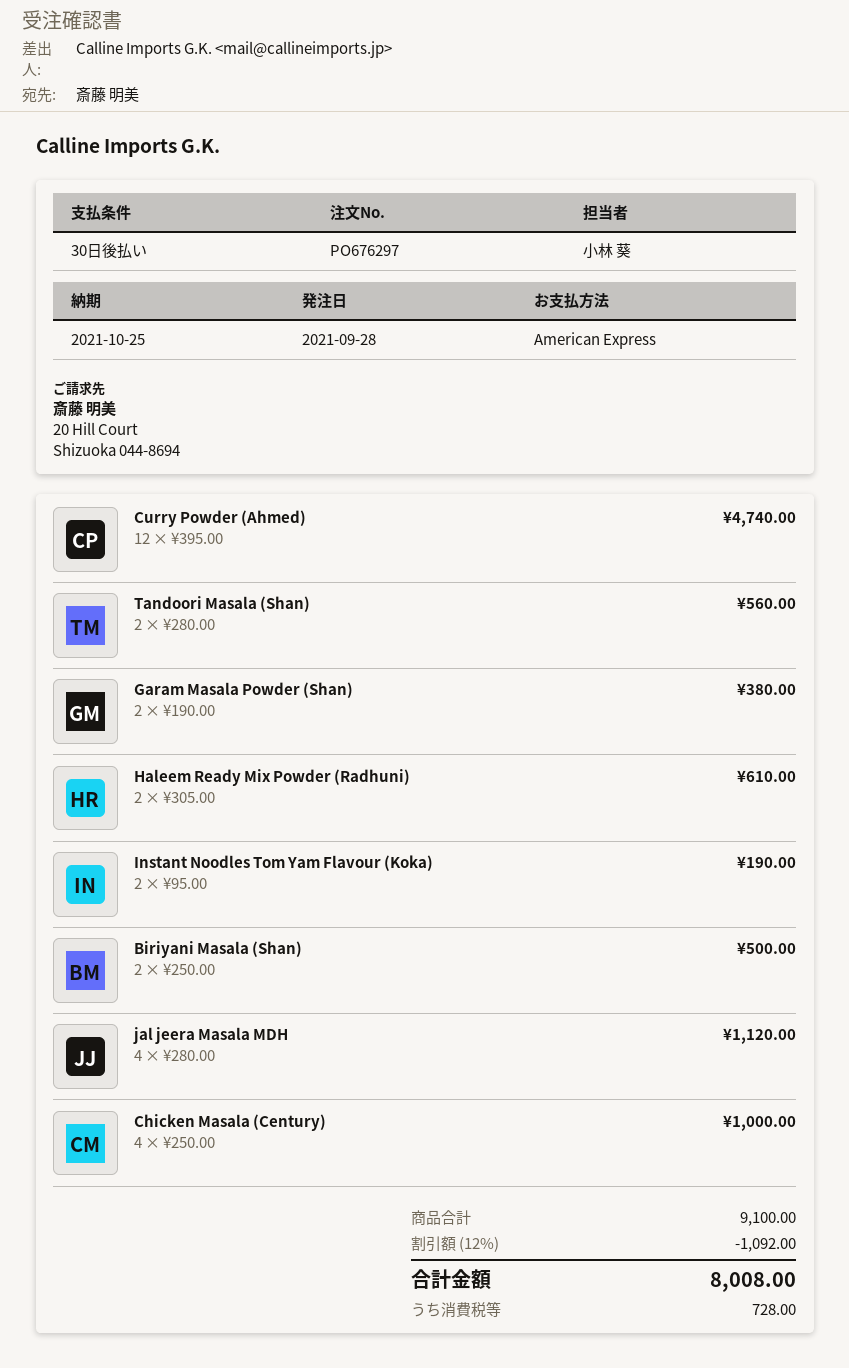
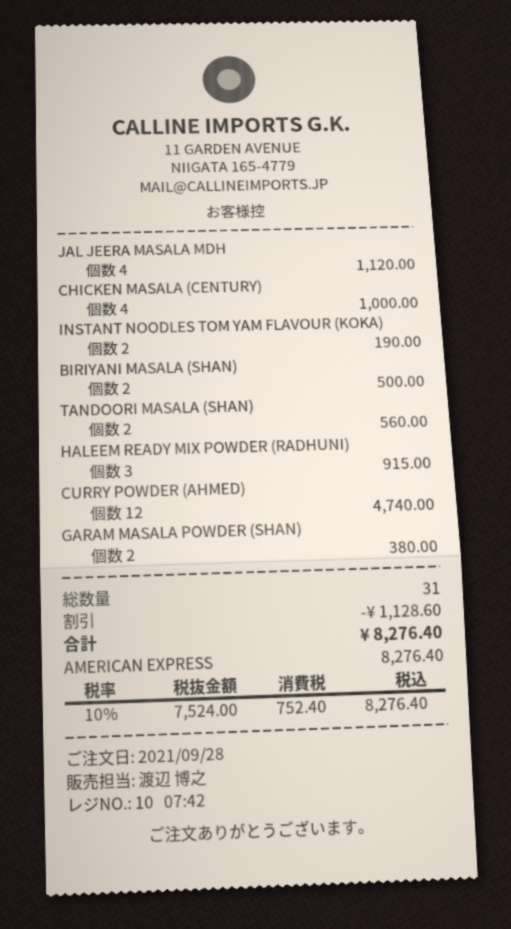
sales rep: 小林 葵 -> 渡辺 博之
Haleem Ready Mix Powder (Radhuni): 2 for 610.00 -> 3 for 915.00
discount: 1092.00 -> 1128.60
tax: 728.00 -> 752.40
total: 8008.00 -> 8276.40

